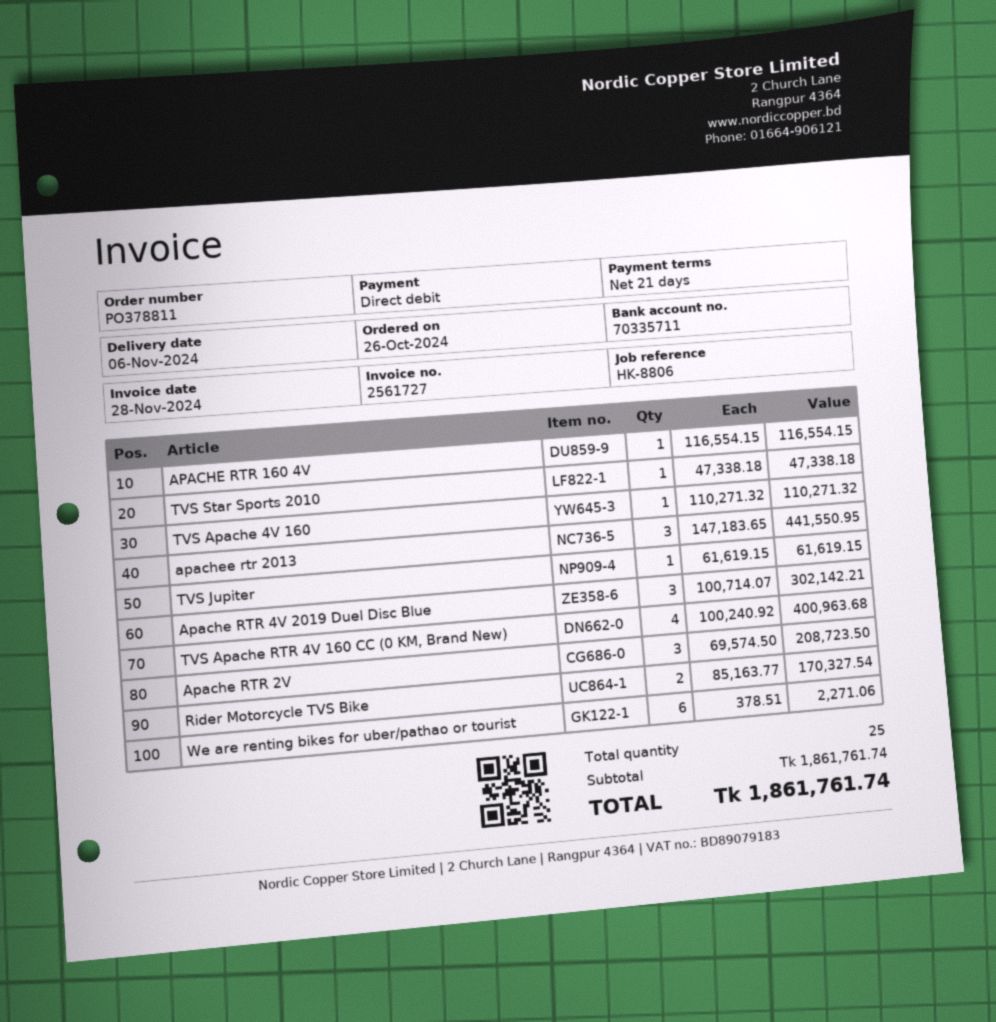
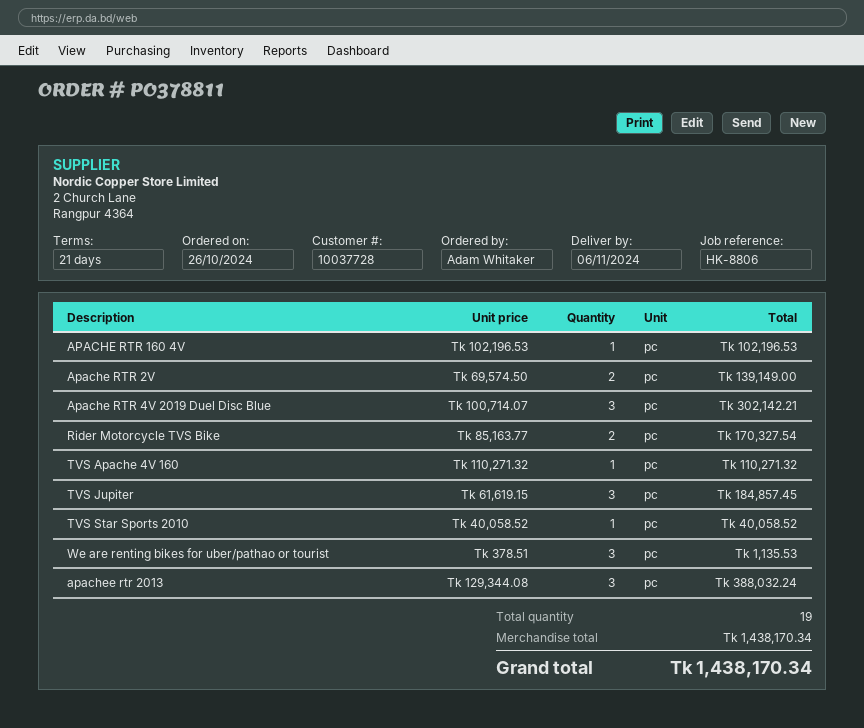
APACHE RTR 160 4V: 1 x 116554.15 = 116554.15 -> 1 x 102196.53 = 102196.53
TVS Star Sports 2010: 1 x 47338.18 = 47338.18 -> 1 x 40058.52 = 40058.52
apachee rtr 2013: 3 x 147183.65 = 441550.95 -> 3 x 129344.08 = 388032.24
TVS Jupiter: 1 x 61619.15 = 61619.15 -> 3 x 61619.15 = 184857.45
TVS Apache RTR 4V 160 CC (0 KM, Brand New): 4 x 100240.92 = 400963.68 -> none
Apache RTR 2V: 3 x 69574.50 = 208723.50 -> 2 x 69574.50 = 139149.00
We are renting bikes for uber/pathao or tourist: 6 x 378.51 = 2271.06 -> 3 x 378.51 = 1135.53
total quantity: 25 -> 19
subtotal: 1861761.74 -> 1438170.34
total: 1861761.74 -> 1438170.34

